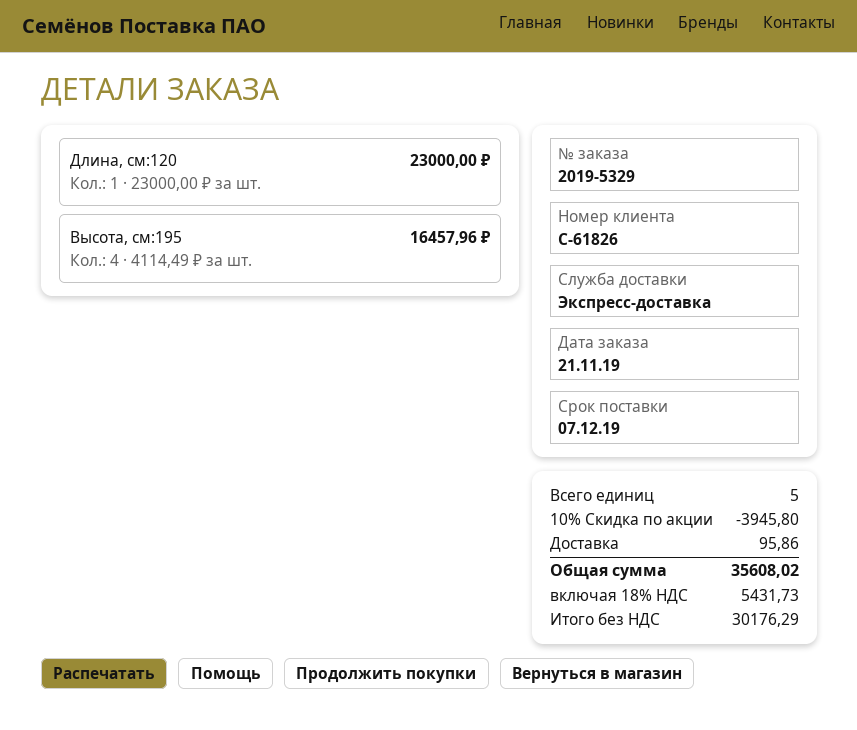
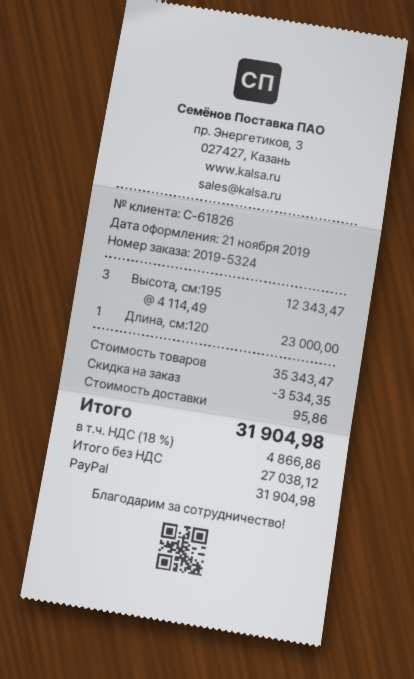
order number: 2019-5329 -> 2019-5324
Высота, см:195: 4 x 4114.49 = 16457.96 -> 3 x 4114.49 = 12343.47
discount: 3945.80 -> 3534.35
net: 30176.29 -> 27038.12
tax: 18% = 5431.73 -> 18% = 4866.86
total: 35608.02 -> 31904.98

